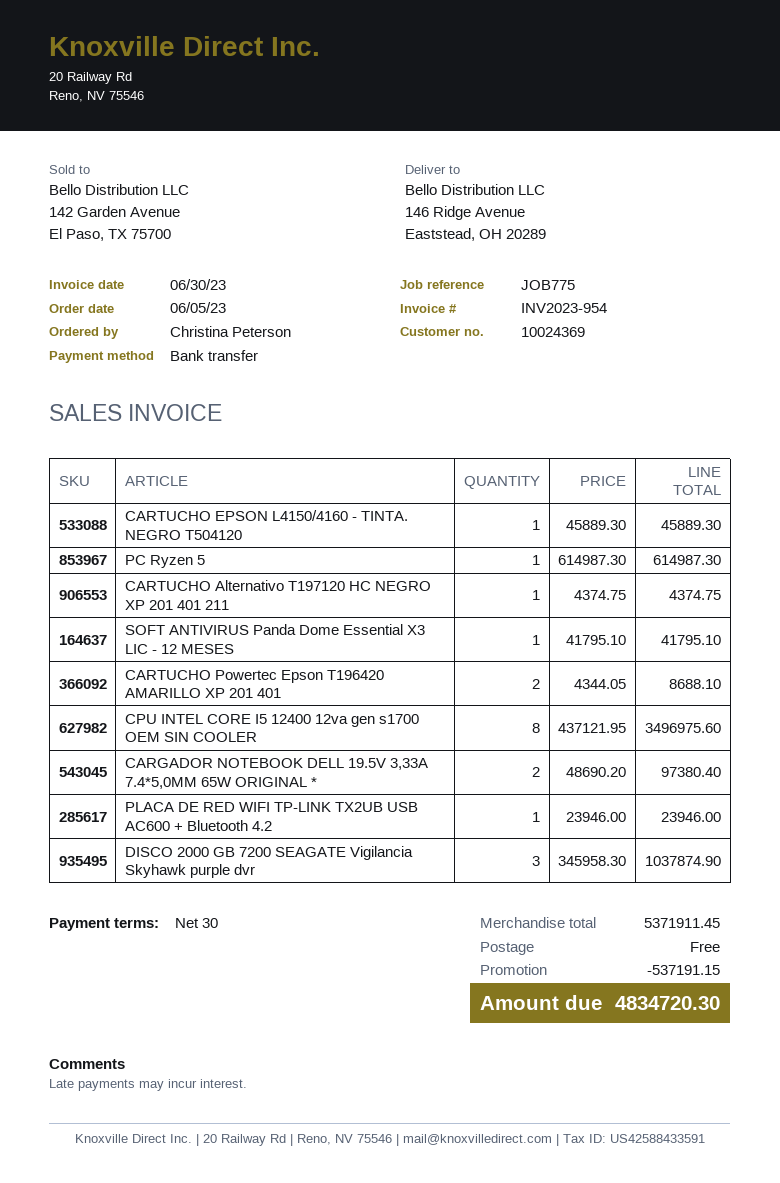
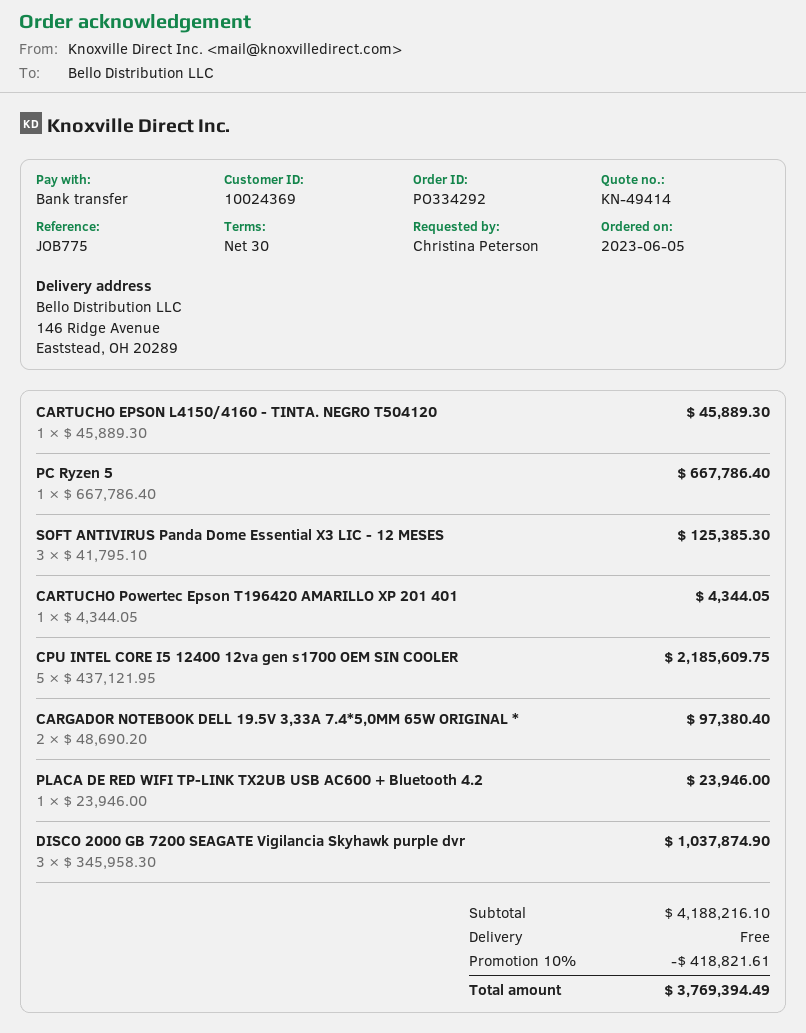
PC Ryzen 5: 1 x 614987.30 = 614987.30 -> 1 x 667786.40 = 667786.40
CARTUCHO Alternativo T197120 HC NEGRO XP 201 401 211: 1 x 4374.75 = 4374.75 -> none
SOFT ANTIVIRUS Panda Dome Essential X3 LIC - 12 MESES: 1 x 41795.10 = 41795.10 -> 3 x 41795.10 = 125385.30
CARTUCHO Powertec Epson T196420 AMARILLO XP 201 401: 2 x 4344.05 = 8688.10 -> 1 x 4344.05 = 4344.05
CPU INTEL CORE I5 12400 12va gen s1700 OEM SIN COOLER: 8 x 437121.95 = 3496975.60 -> 5 x 437121.95 = 2185609.75
subtotal: 5371911.45 -> 4188216.10
discount: 537191.15 -> 418821.61
total: 4834720.30 -> 3769394.49

